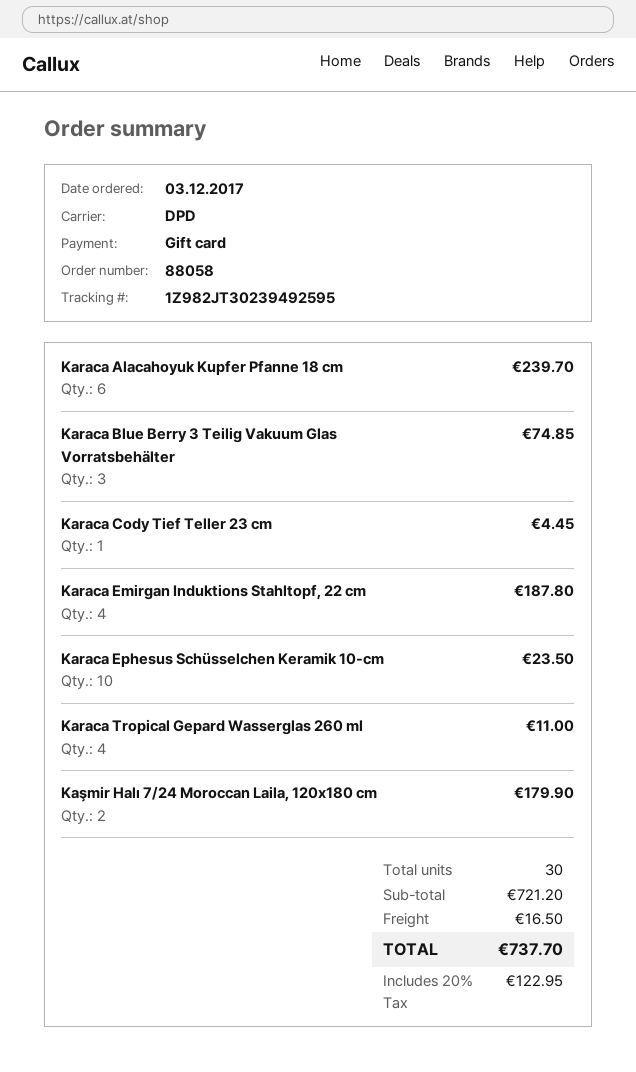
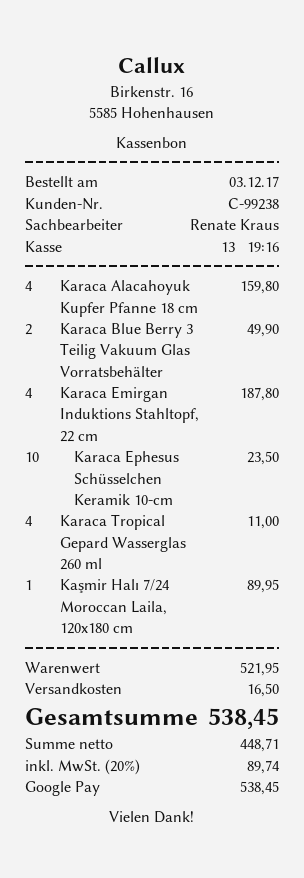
payment method: gift card -> Google Pay
Karaca Alacahoyuk Kupfer Pfanne 18 cm: 6 for 239.70 -> 4 for 159.80
Karaca Blue Berry 3 Teilig Vakuum Glas Vorratsbehälter: 3 for 74.85 -> 2 for 49.90
Karaca Cody Tief Teller 23 cm: 1 for 4.45 -> none
Kaşmir Halı 7/24 Moroccan Laila, 120x180 cm: 2 for 179.90 -> 1 for 89.95
subtotal: 721.20 -> 521.95
tax: 20% = 122.95 -> 20% = 89.74
total: 737.70 -> 538.45

